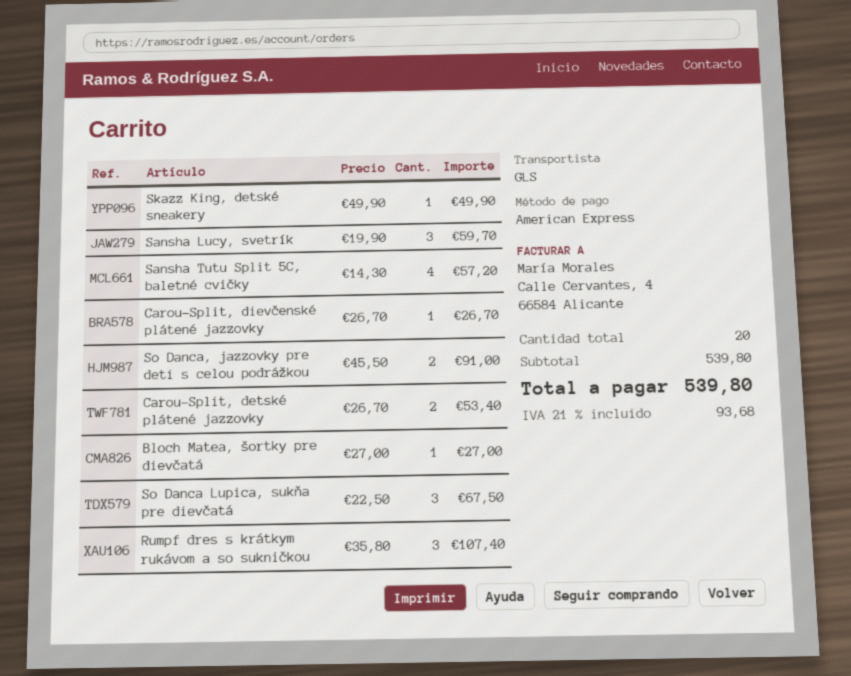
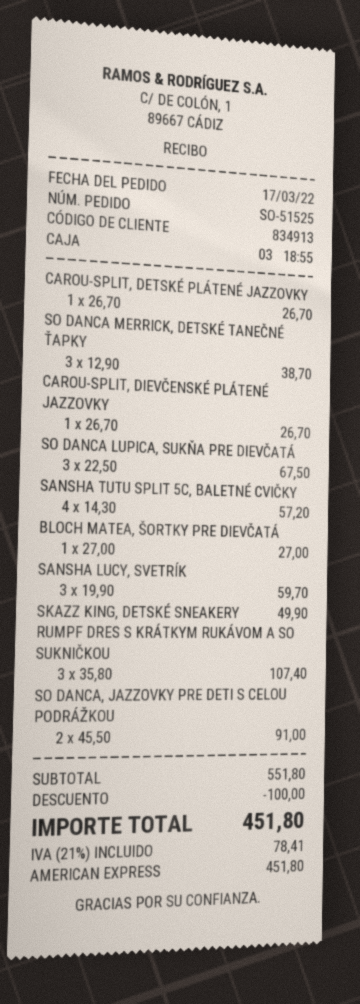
Carou-Split, detské plátené jazzovky: 2 x 26.70 = 53.40 -> 1 x 26.70 = 26.70
SO DANCA MERRICK, DETSKÉ TANEČNÉ ŤAPKY: none -> 3 x 12.90 = 38.70
subtotal: 539.80 -> 551.80
discount: none -> 100.00
tax: 21% = 93.68 -> 21% = 78.41
total: 539.80 -> 451.80

